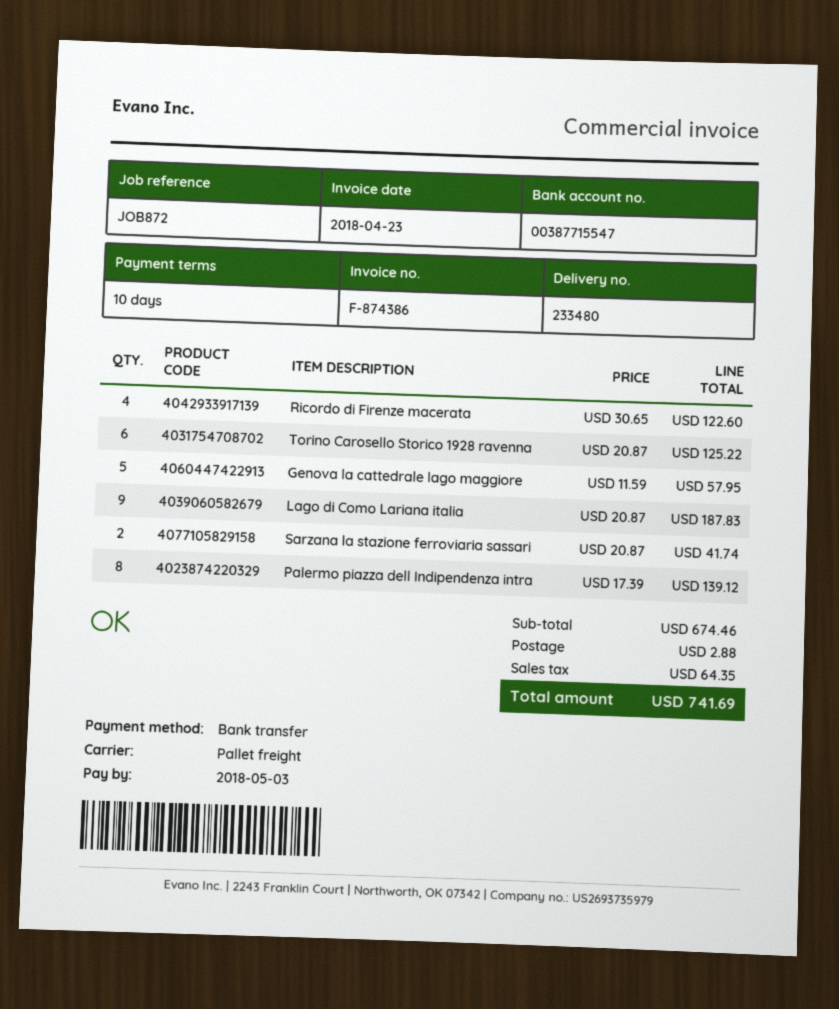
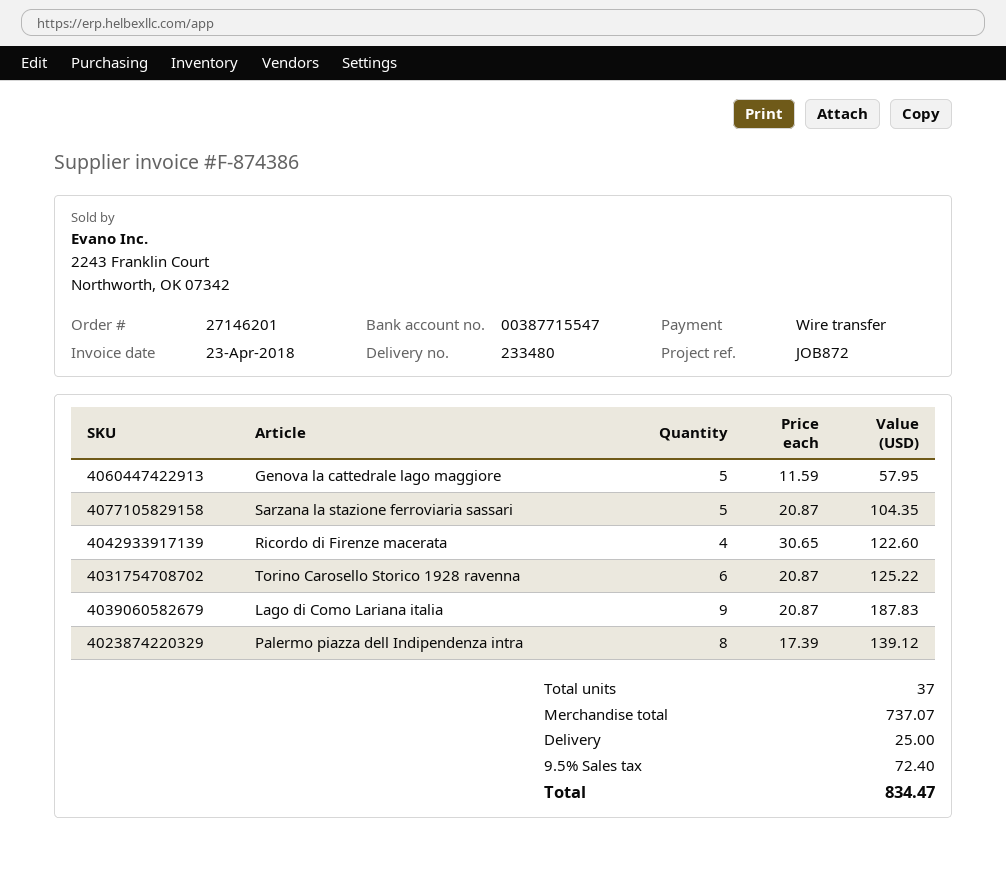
Sarzana la stazione ferroviaria sassari: 2 x 20.87 = 41.74 -> 5 x 20.87 = 104.35
subtotal: 674.46 -> 737.07
shipping: 2.88 -> 25.00
tax: 64.35 -> 72.40
total: 741.69 -> 834.47

